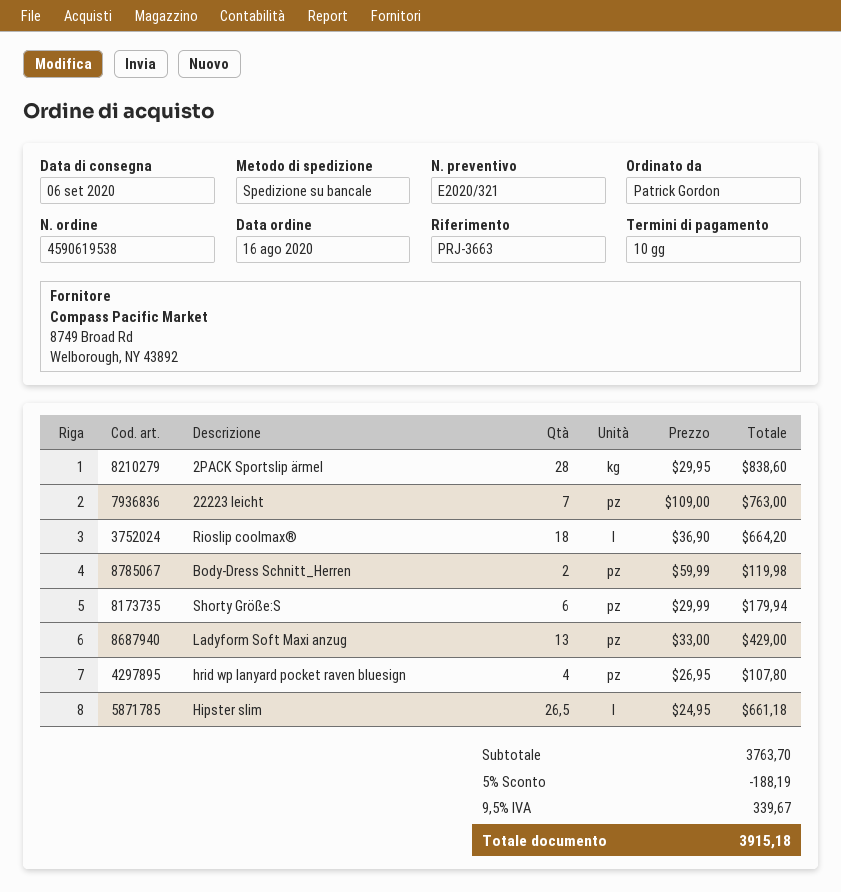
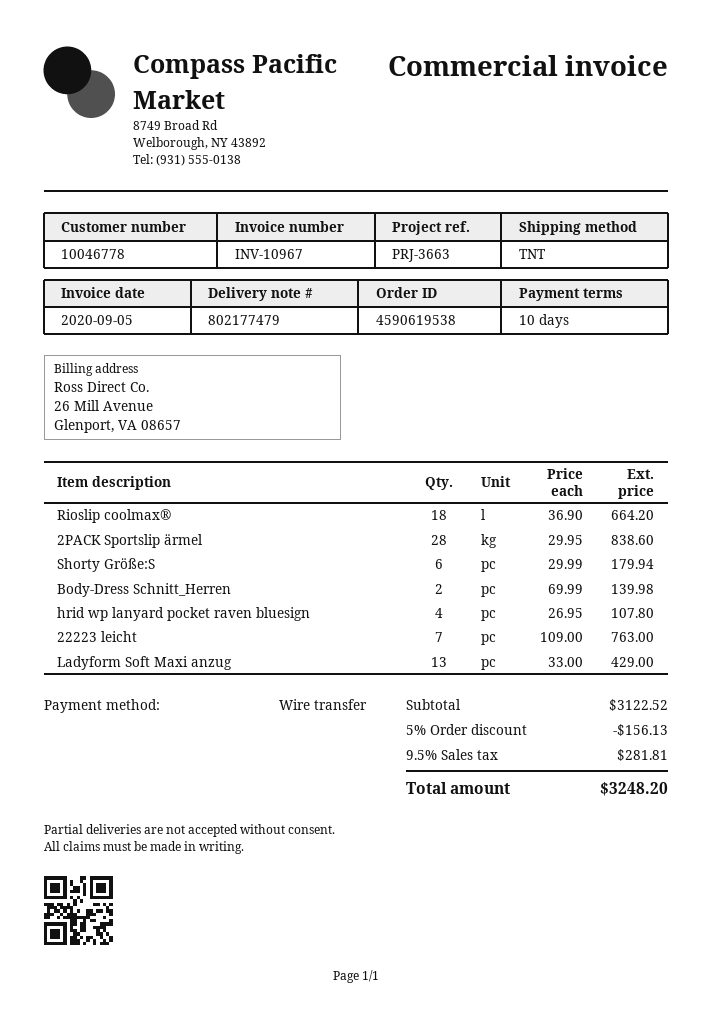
shipping method: pallet freight -> TNT
Body-Dress Schnitt_Herren: 2 x 59.99 = 119.98 -> 2 x 69.99 = 139.98
Hipster slim: 26.5 x 24.95 = 661.18 -> none
subtotal: 3763.70 -> 3122.52
discount: 5% = 188.19 -> 5% = 156.13
tax: 9.5% = 339.67 -> 9.5% = 281.81
total: 3915.18 -> 3248.20

